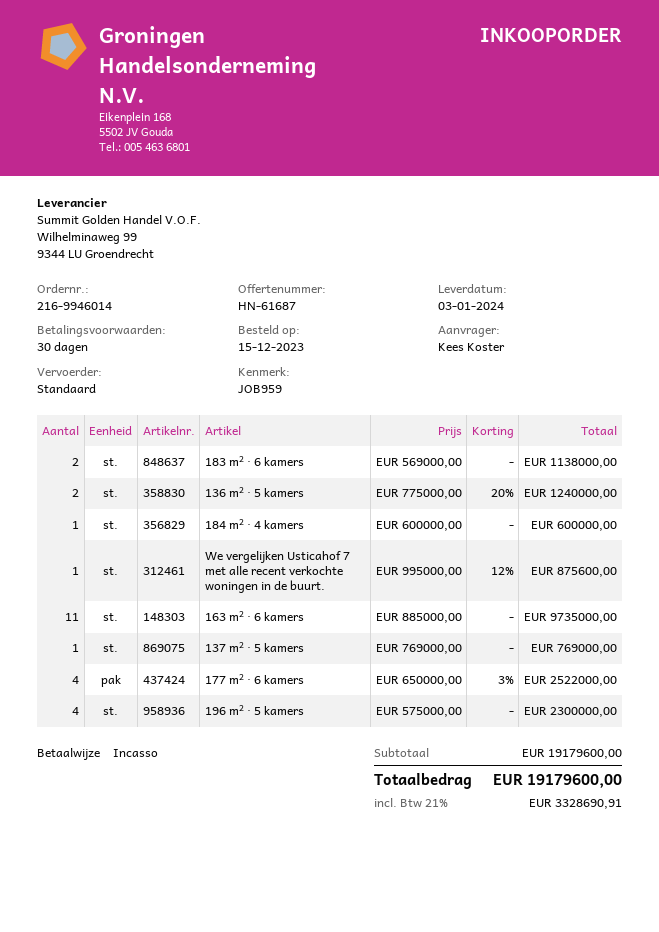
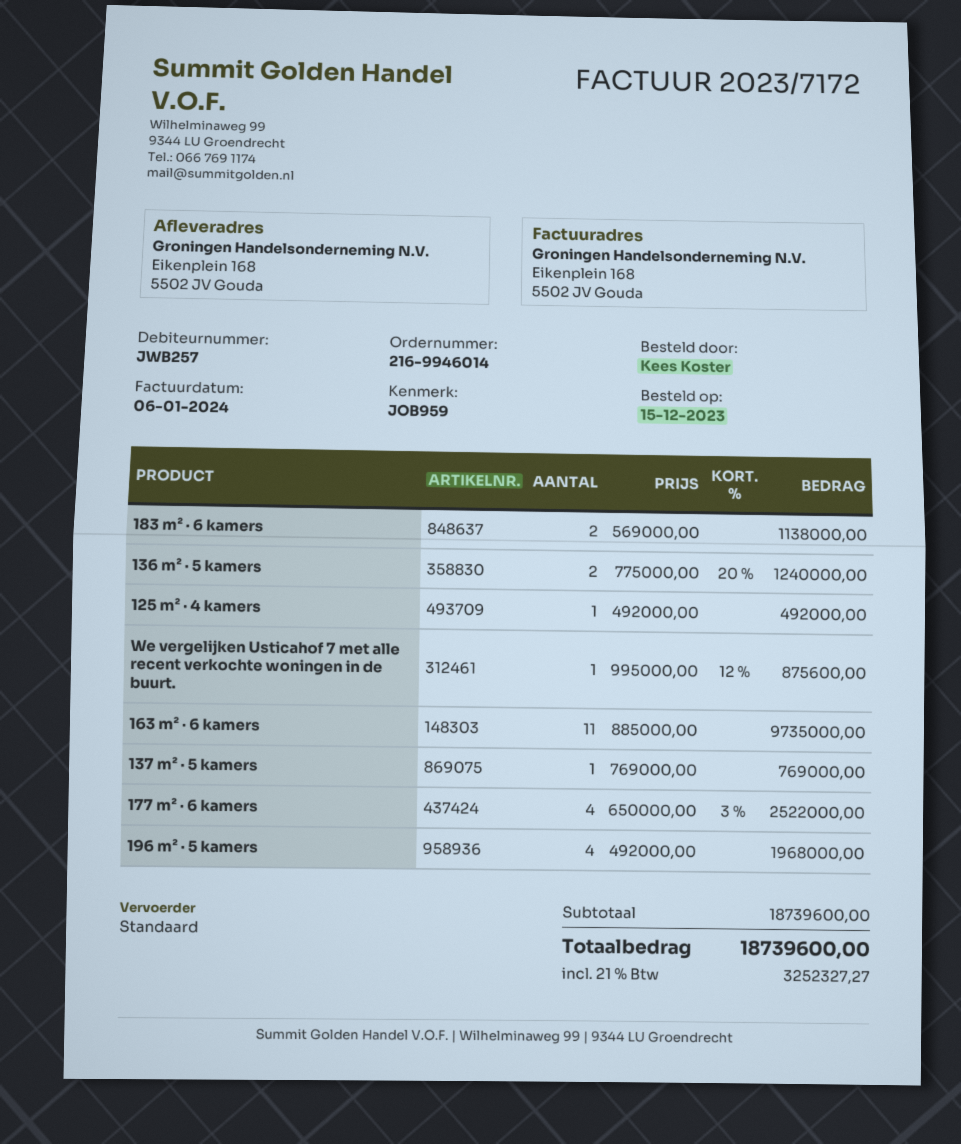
184 m² · 4 kamers: 1 x 600000.00 = 600000.00 -> none
196 m² · 5 kamers: 4 x 575000.00 = 2300000.00 -> 4 x 492000.00 = 1968000.00
125 m² · 4 kamers: none -> 1 x 492000.00 = 492000.00
subtotal: 19179600.00 -> 18739600.00
tax: 21% = 3328690.91 -> 21% = 3252327.27
total: 19179600.00 -> 18739600.00

